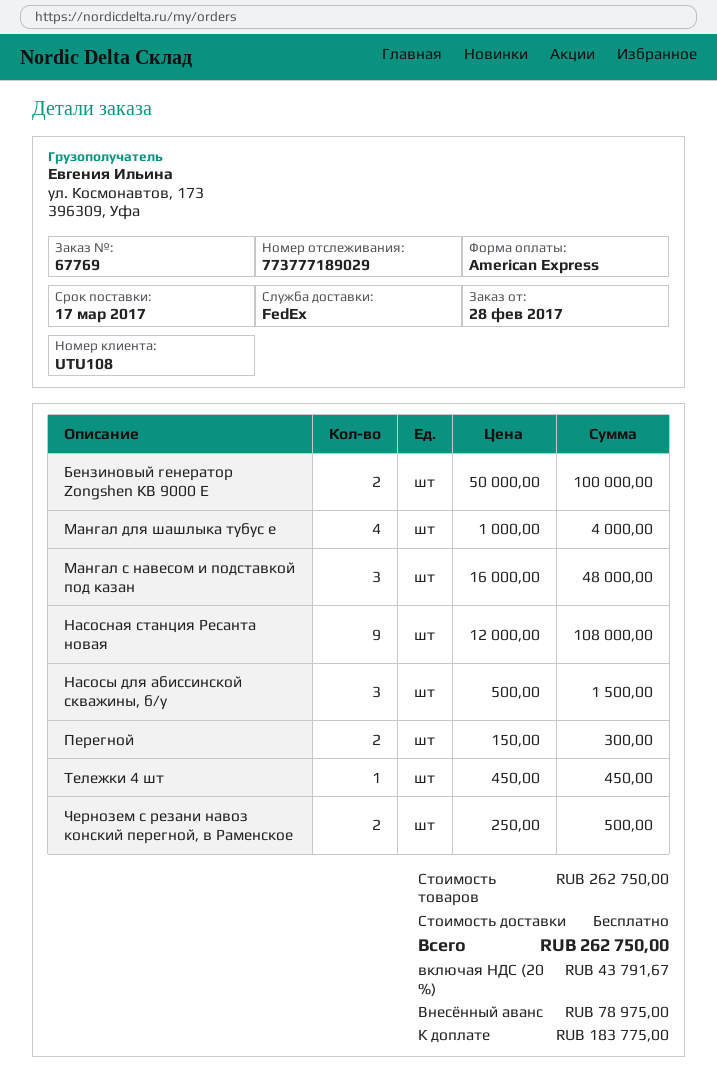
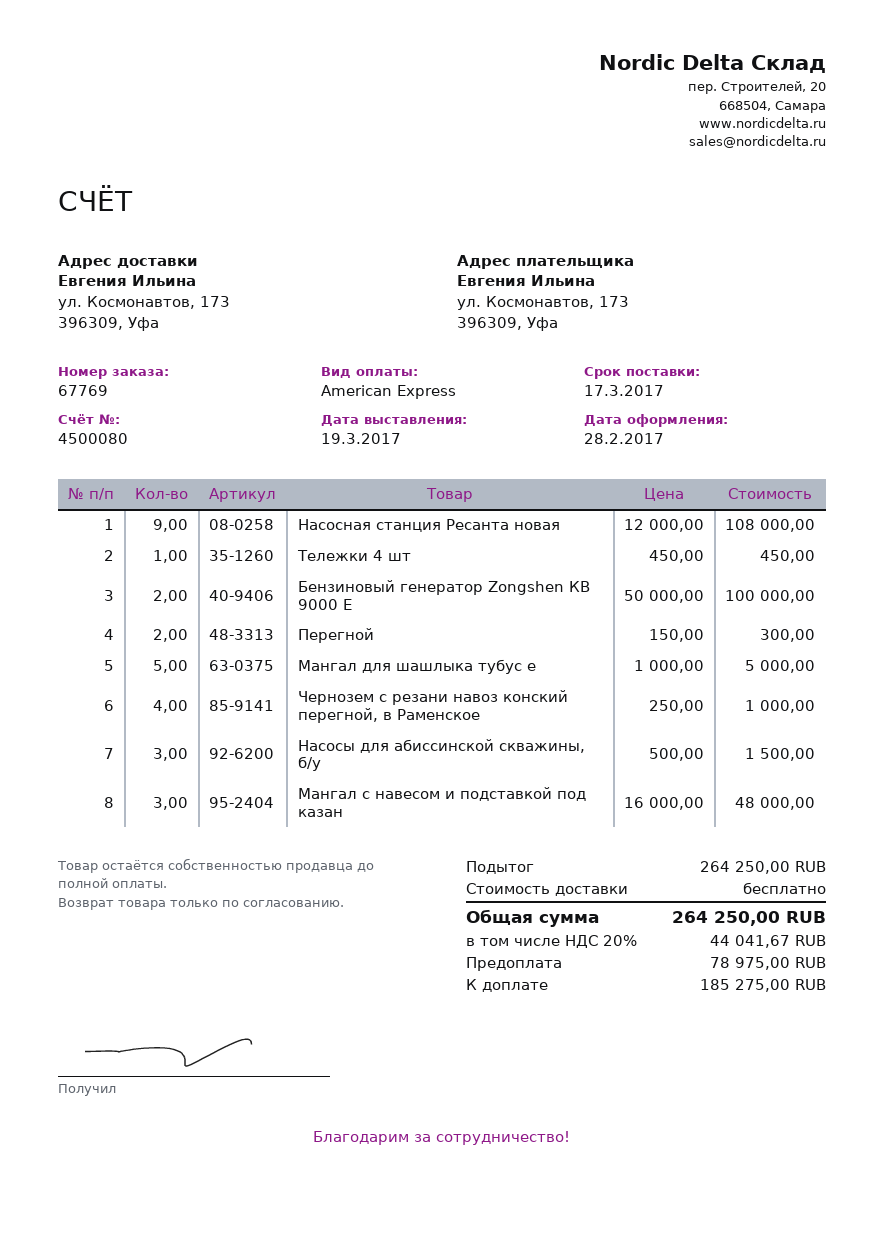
Мангал для шашлыка тубус е: 4 x 1000.00 = 4000.00 -> 5 x 1000.00 = 5000.00
Чернозем с резани навоз конский перегной, в Раменское: 2 x 250.00 = 500.00 -> 4 x 250.00 = 1000.00
subtotal: 262750.00 -> 264250.00
tax: 20% = 43791.67 -> 20% = 44041.67
total: 262750.00 -> 264250.00
balance: 183775.00 -> 185275.00

